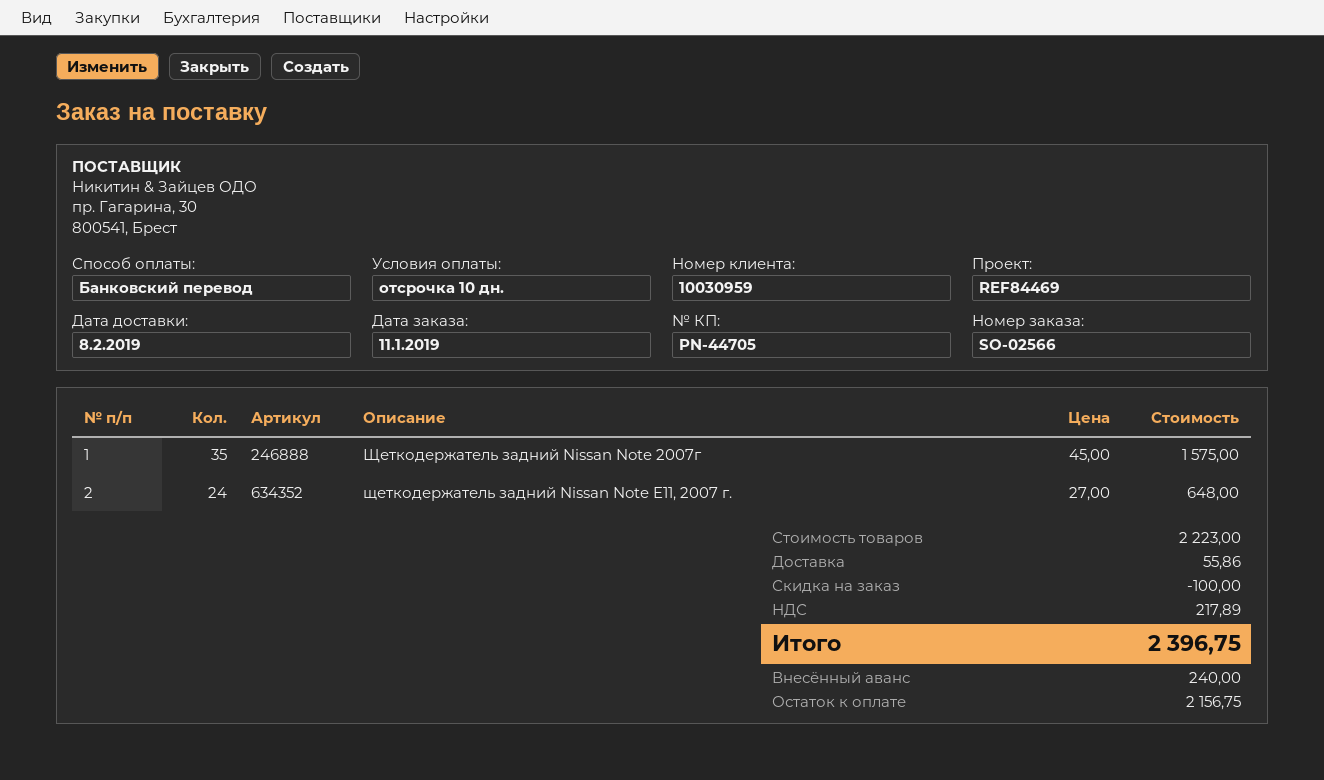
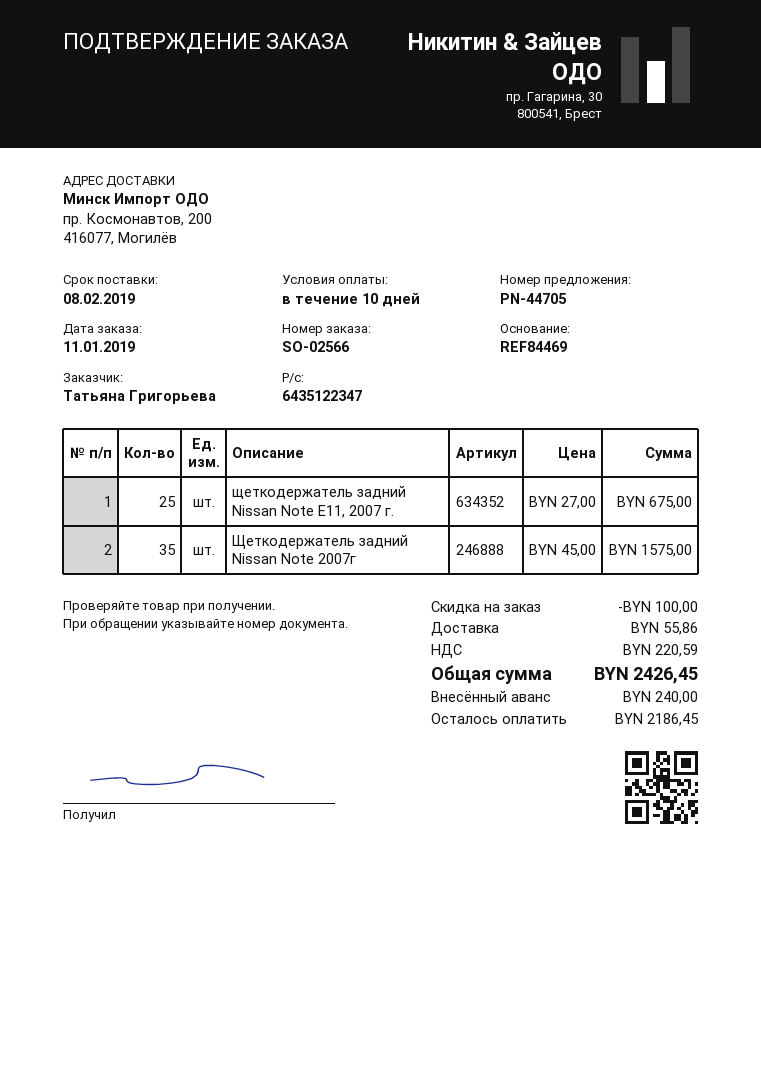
щеткодержатель задний Nissan Note E11, 2007 г.: 24 x 27.00 = 648.00 -> 25 x 27.00 = 675.00
tax: 217.89 -> 220.59
total: 2396.75 -> 2426.45
balance: 2156.75 -> 2186.45

